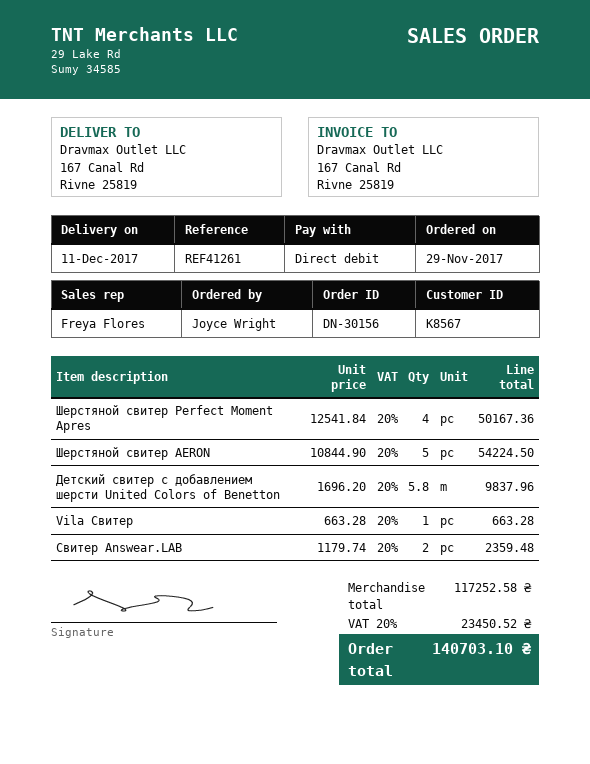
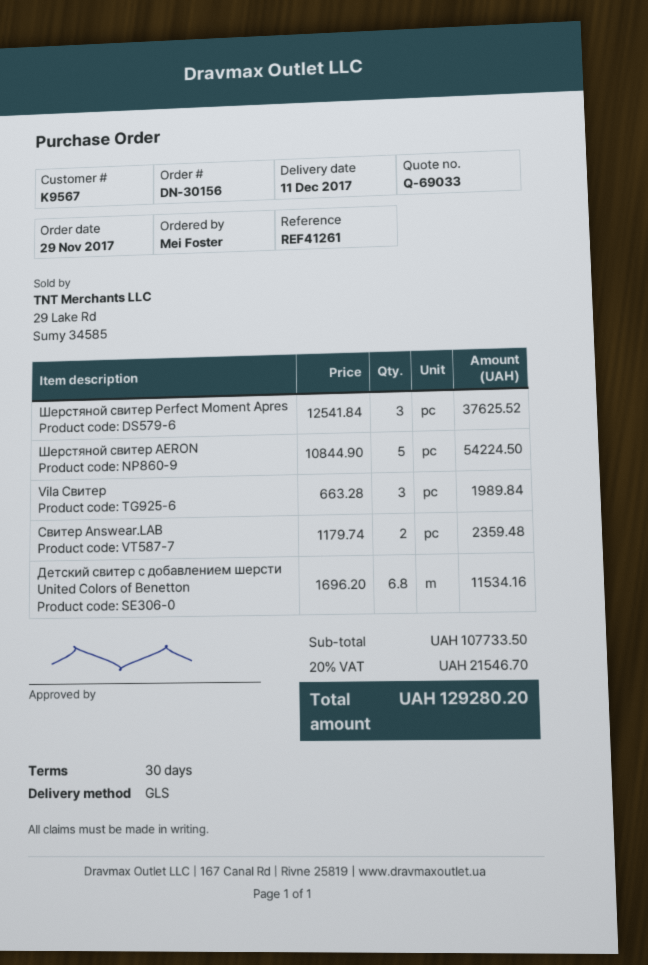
customer number: K8567 -> K9567
ordered by: Joyce Wright -> Mei Foster
Шерстяной свитер Perfect Moment Apres: 4 x 12541.84 = 50167.36 -> 3 x 12541.84 = 37625.52
Детский свитер с добавлением шерсти United Colors of Benetton: 5.8 x 1696.20 = 9837.96 -> 6.8 x 1696.20 = 11534.16
Vila Свитер: 1 x 663.28 = 663.28 -> 3 x 663.28 = 1989.84
subtotal: 117252.58 -> 107733.50
tax: 20% = 23450.52 -> 20% = 21546.70
total: 140703.10 -> 129280.20

